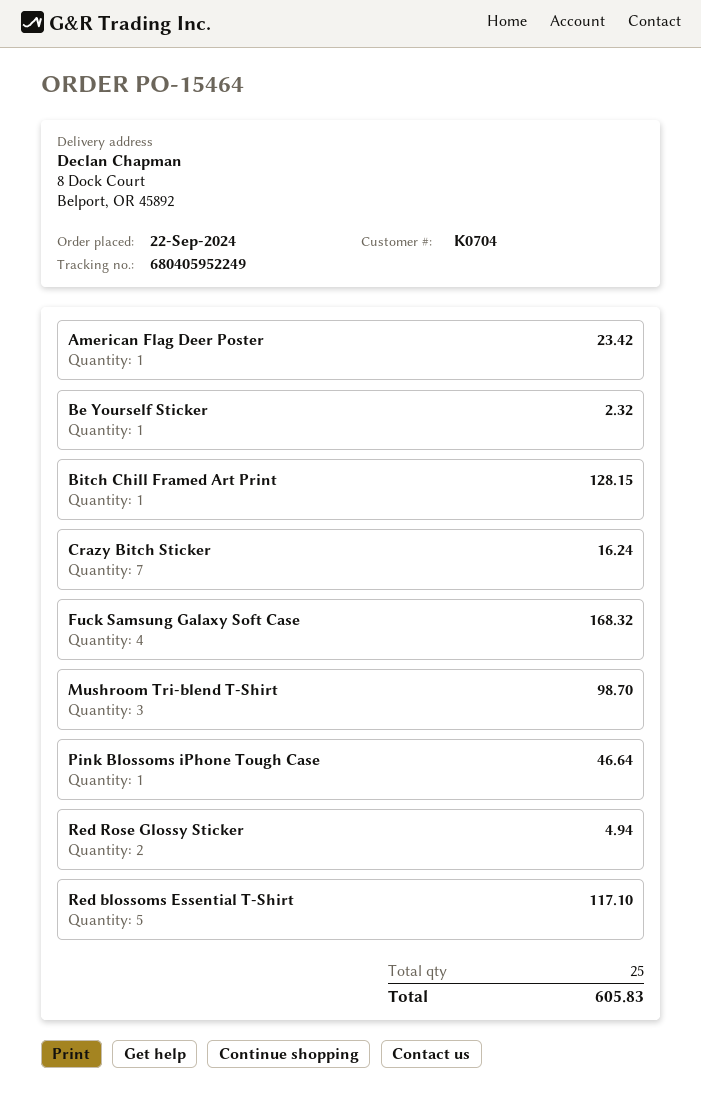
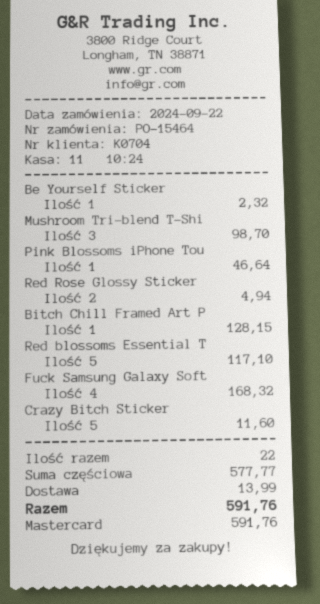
American Flag Deer Poster: 1 for 23.42 -> none
Crazy Bitch Sticker: 7 for 16.24 -> 5 for 11.60
total quantity: 25 -> 22
shipping: none -> 13.99
total: 605.83 -> 591.76

